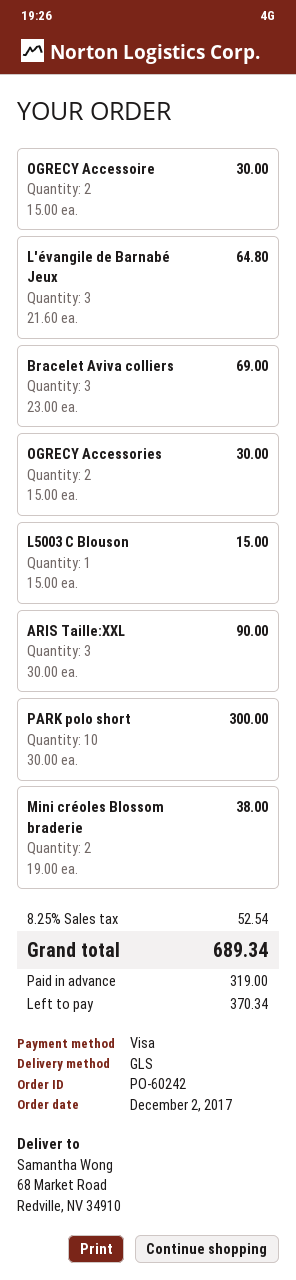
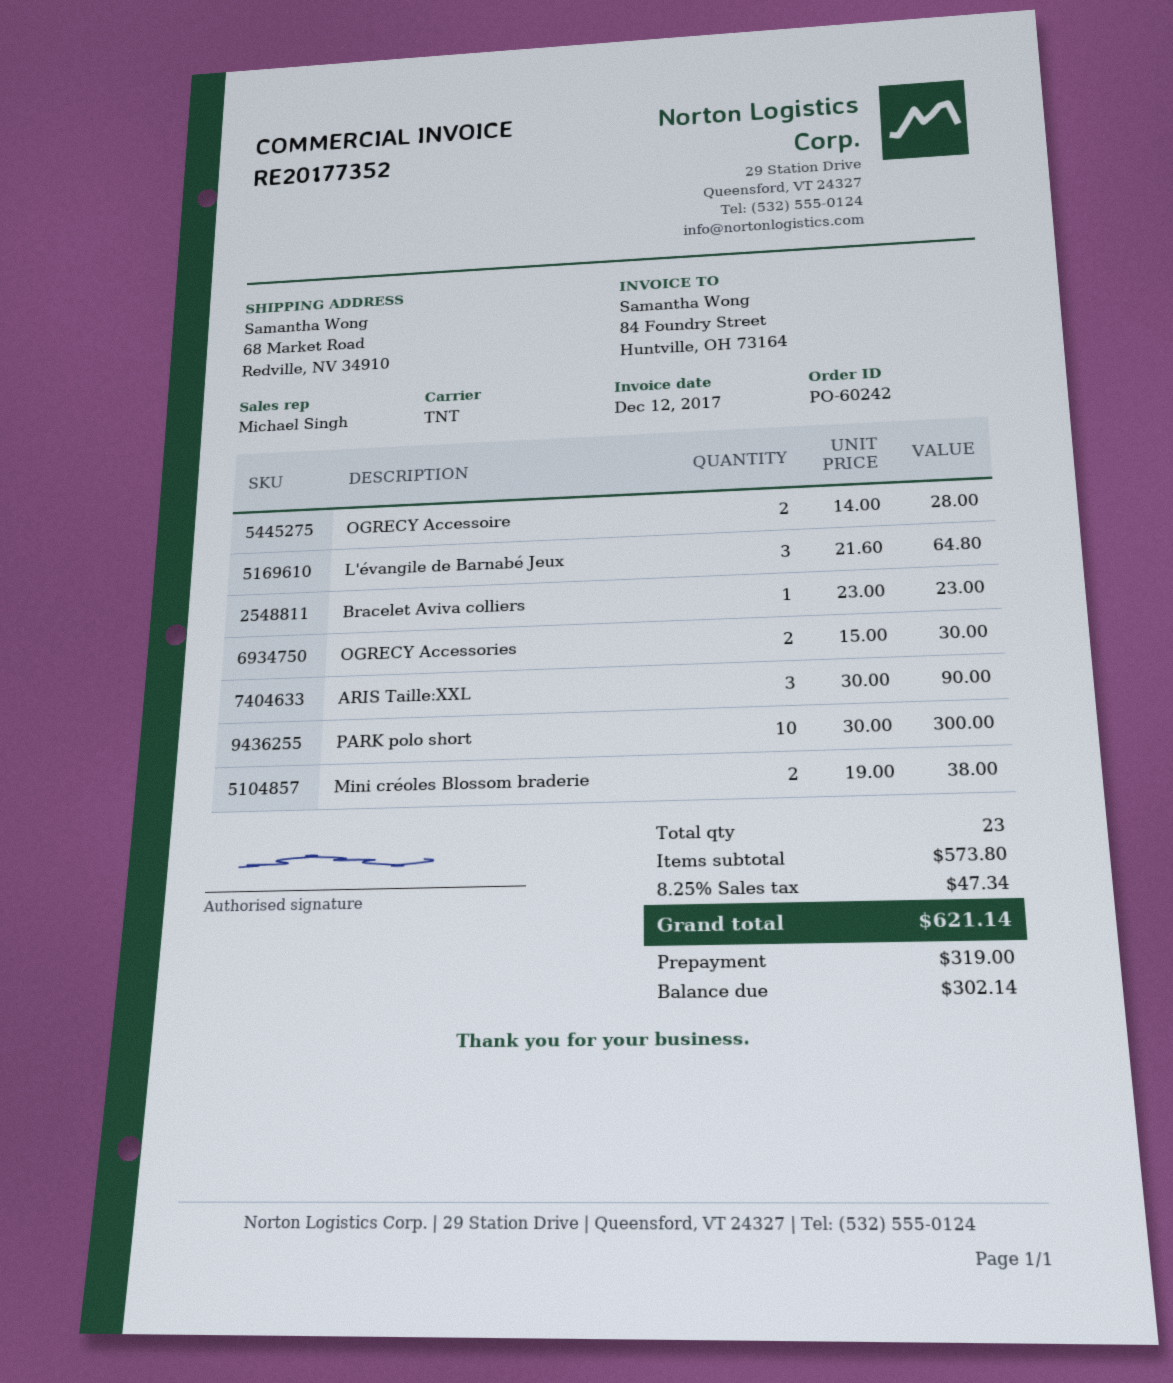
shipping method: GLS -> TNT
OGRECY Accessoire: 2 x 15.00 = 30.00 -> 2 x 14.00 = 28.00
Bracelet Aviva colliers: 3 x 23.00 = 69.00 -> 1 x 23.00 = 23.00
L5003 C Blouson: 1 x 15.00 = 15.00 -> none
tax: 8.25% = 52.54 -> 8.25% = 47.34
total: 689.34 -> 621.14
balance: 370.34 -> 302.14

